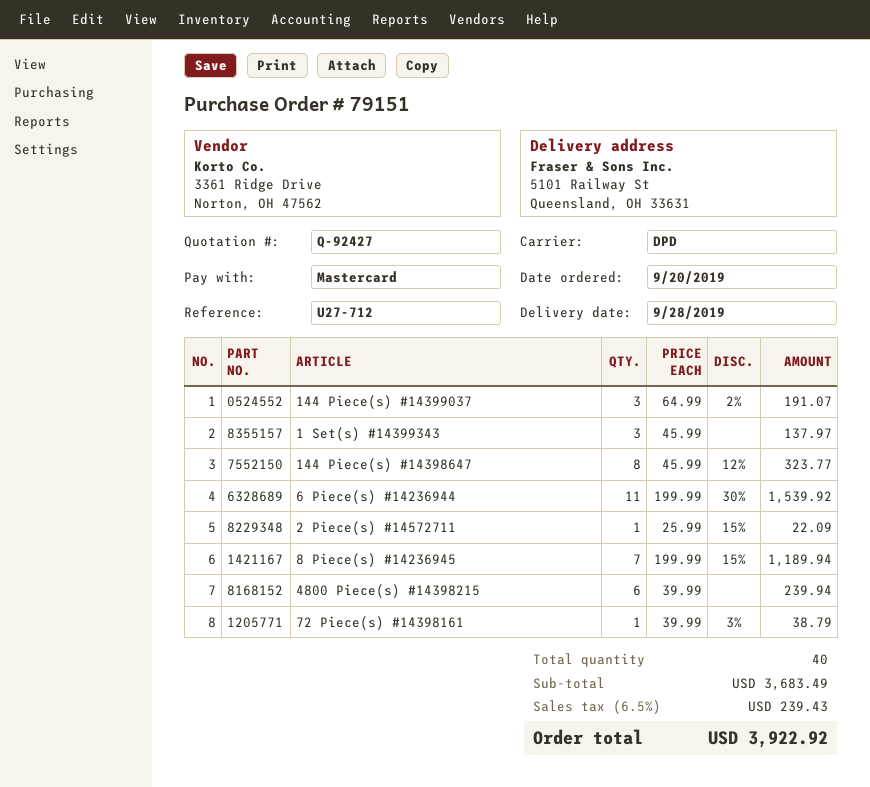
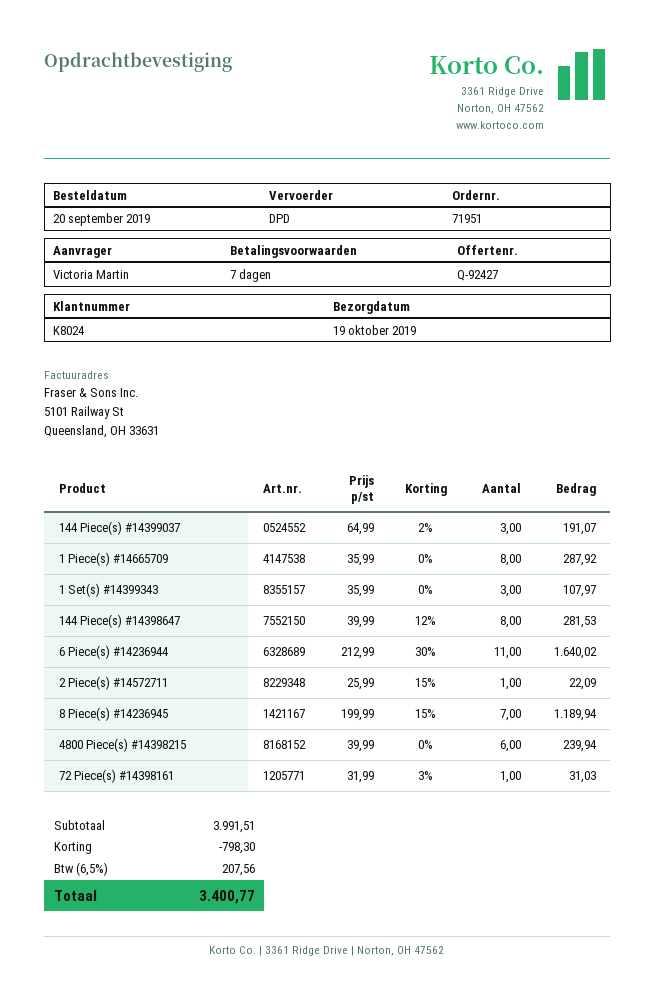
order number: 79151 -> 71951
delivery date: 2019-09-28 -> 2019-10-19
1 Set(s) #14399343: 3 x 45.99 = 137.97 -> 3 x 35.99 = 107.97
144 Piece(s) #14398647: 8 x 45.99 - 12% = 323.77 -> 8 x 39.99 - 12% = 281.53
6 Piece(s) #14236944: 11 x 199.99 - 30% = 1539.92 -> 11 x 212.99 - 30% = 1640.02
72 Piece(s) #14398161: 1 x 39.99 - 3% = 38.79 -> 1 x 31.99 - 3% = 31.03
1 Piece(s) #14665709: none -> 8 x 35.99 = 287.92
subtotal: 3683.49 -> 3991.51
discount: none -> 798.30
tax: 6.5% = 239.43 -> 6.5% = 207.56
total: 3922.92 -> 3400.77

